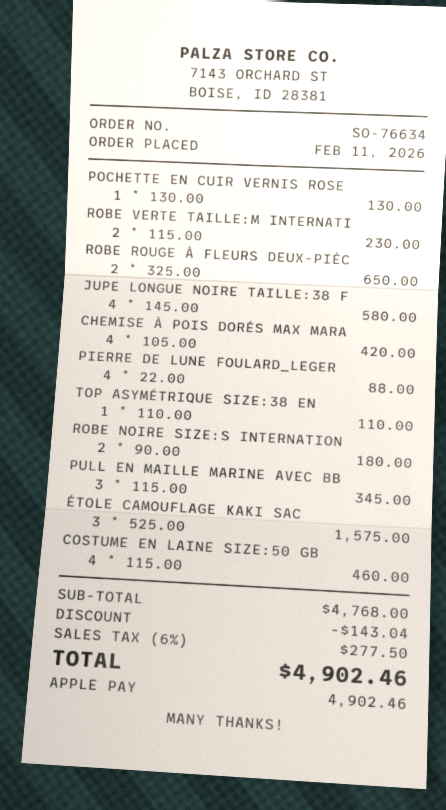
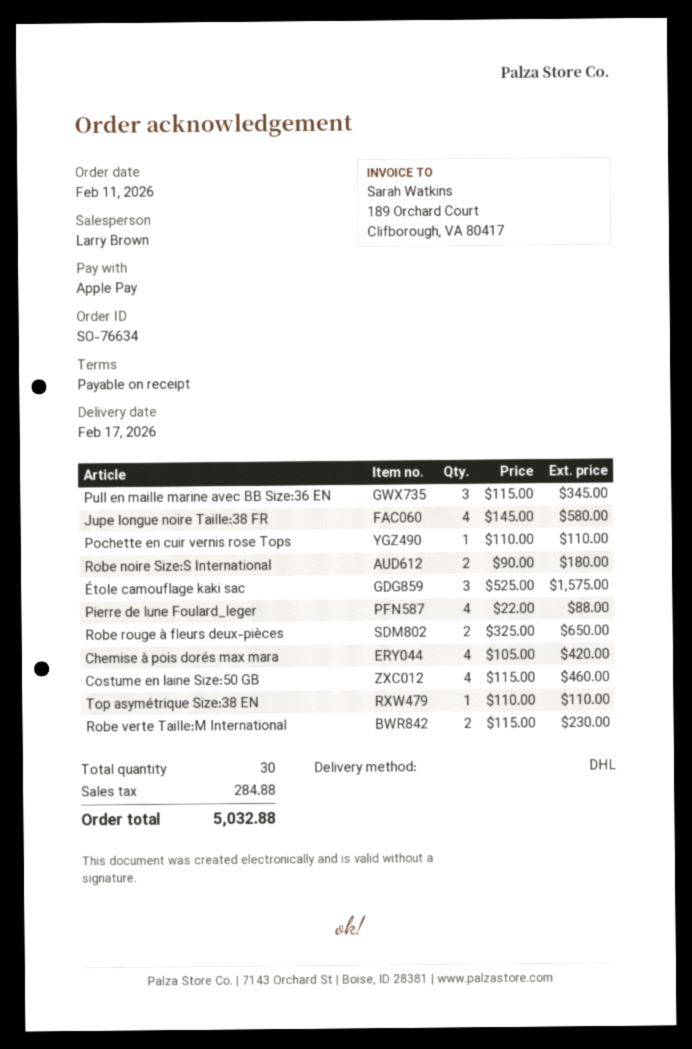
POCHETTE EN CUIR VERNIS ROSE: 1 x 130.00 = 130.00 -> 1 x 110.00 = 110.00
discount: 143.04 -> none
tax: 277.50 -> 284.88
total: 4902.46 -> 5032.88

